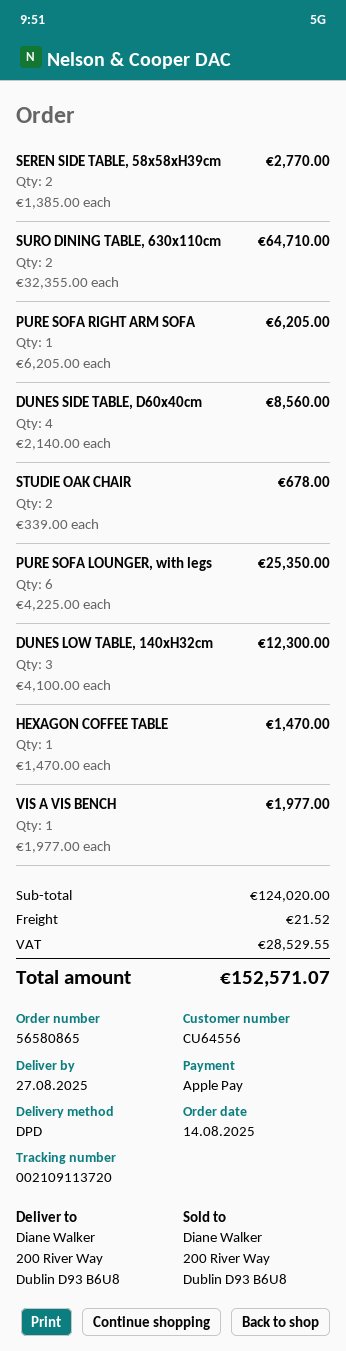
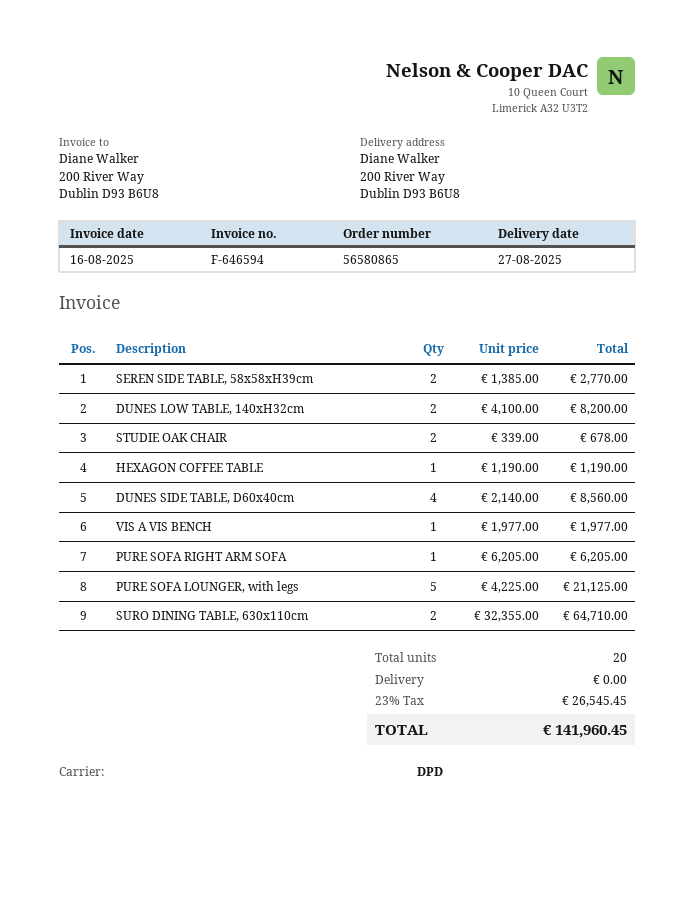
PURE SOFA LOUNGER, with legs: 6 x 4225.00 = 25350.00 -> 5 x 4225.00 = 21125.00
DUNES LOW TABLE, 140xH32cm: 3 x 4100.00 = 12300.00 -> 2 x 4100.00 = 8200.00
HEXAGON COFFEE TABLE: 1 x 1470.00 = 1470.00 -> 1 x 1190.00 = 1190.00
shipping: 21.52 -> 0.00
tax: 28529.55 -> 26545.45
total: 152571.07 -> 141960.45

